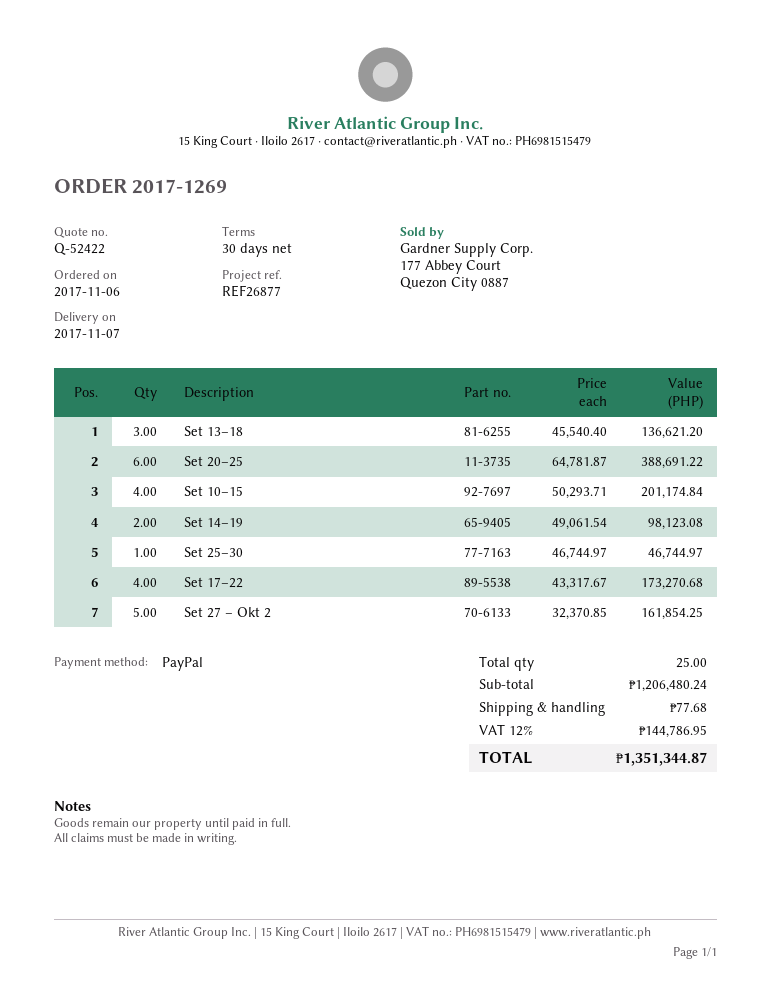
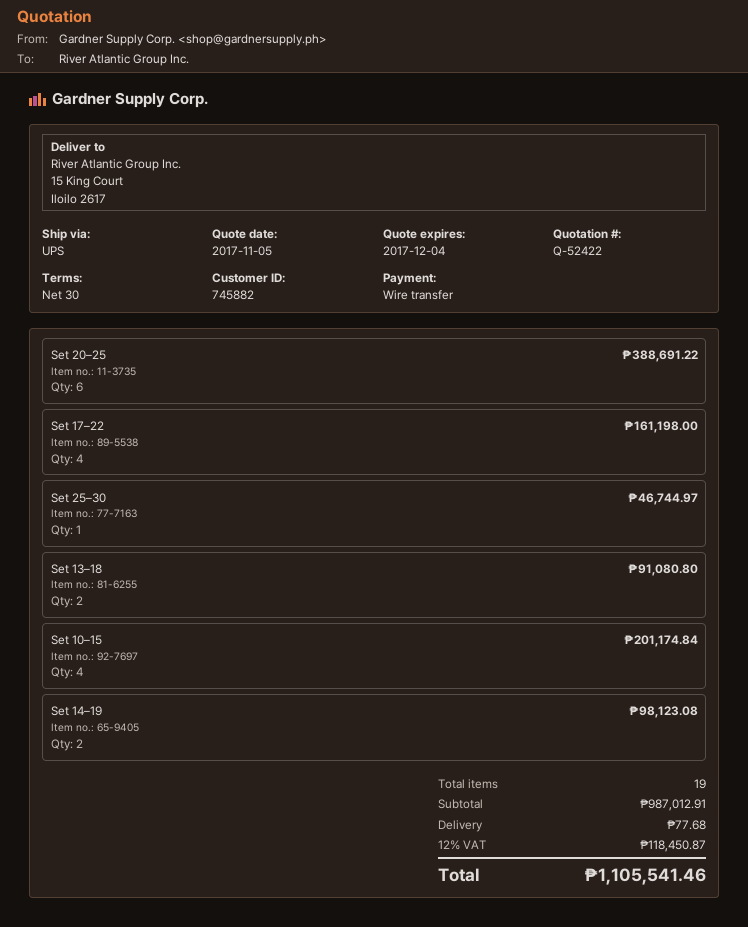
payment method: PayPal -> bank transfer
Set 13–18: 3 for 136621.20 -> 2 for 91080.80
Set 17–22: 4 for 173270.68 -> 4 for 161198.00
Set 27 – Okt 2: 5 for 161854.25 -> none
total quantity: 25 -> 19
subtotal: 1206480.24 -> 987012.91
tax: 12% = 144786.95 -> 12% = 118450.87
total: 1351344.87 -> 1105541.46

